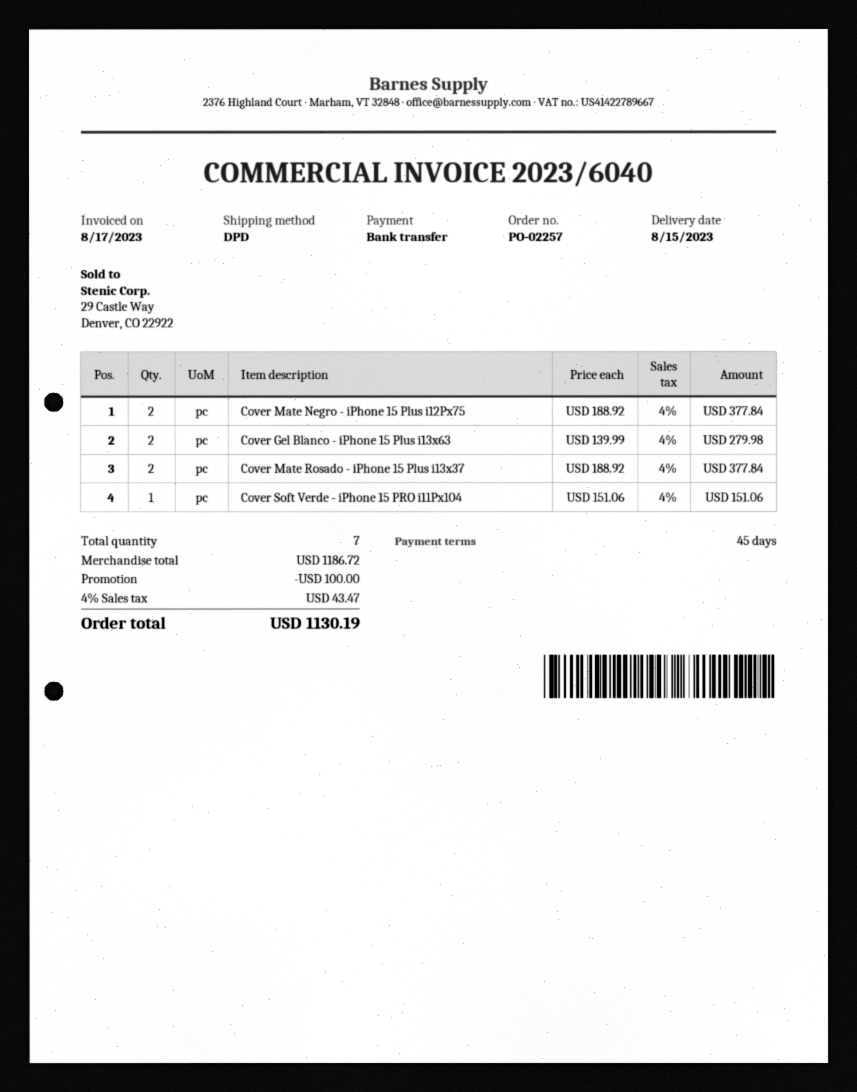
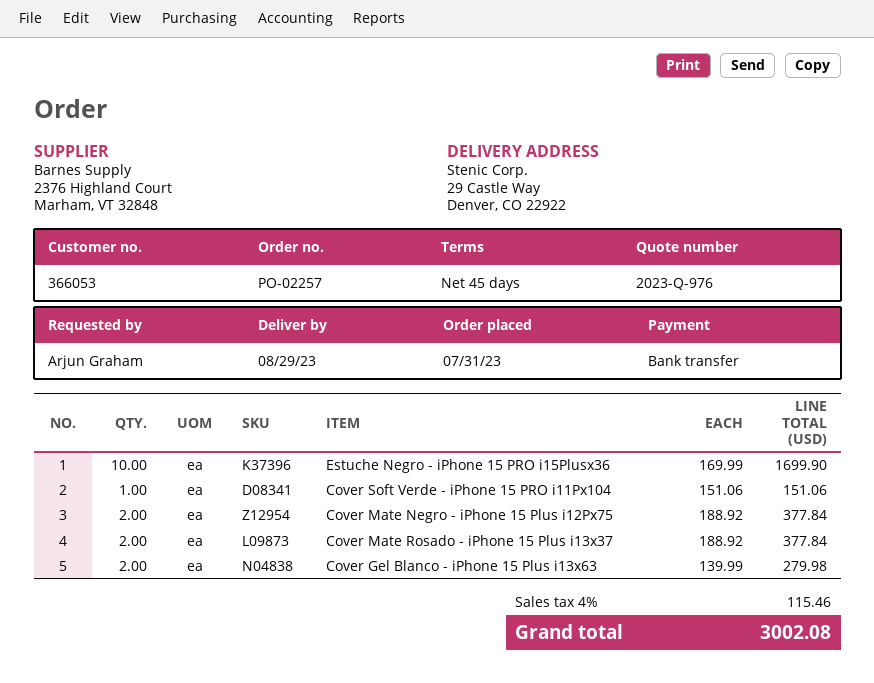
delivery date: 2023-08-15 -> 2023-08-29
Estuche Negro - iPhone 15 PRO i15Plusx36: none -> 10 x 169.99 = 1699.90
discount: 100.00 -> none
tax: 4% = 43.47 -> 4% = 115.46
total: 1130.19 -> 3002.08

